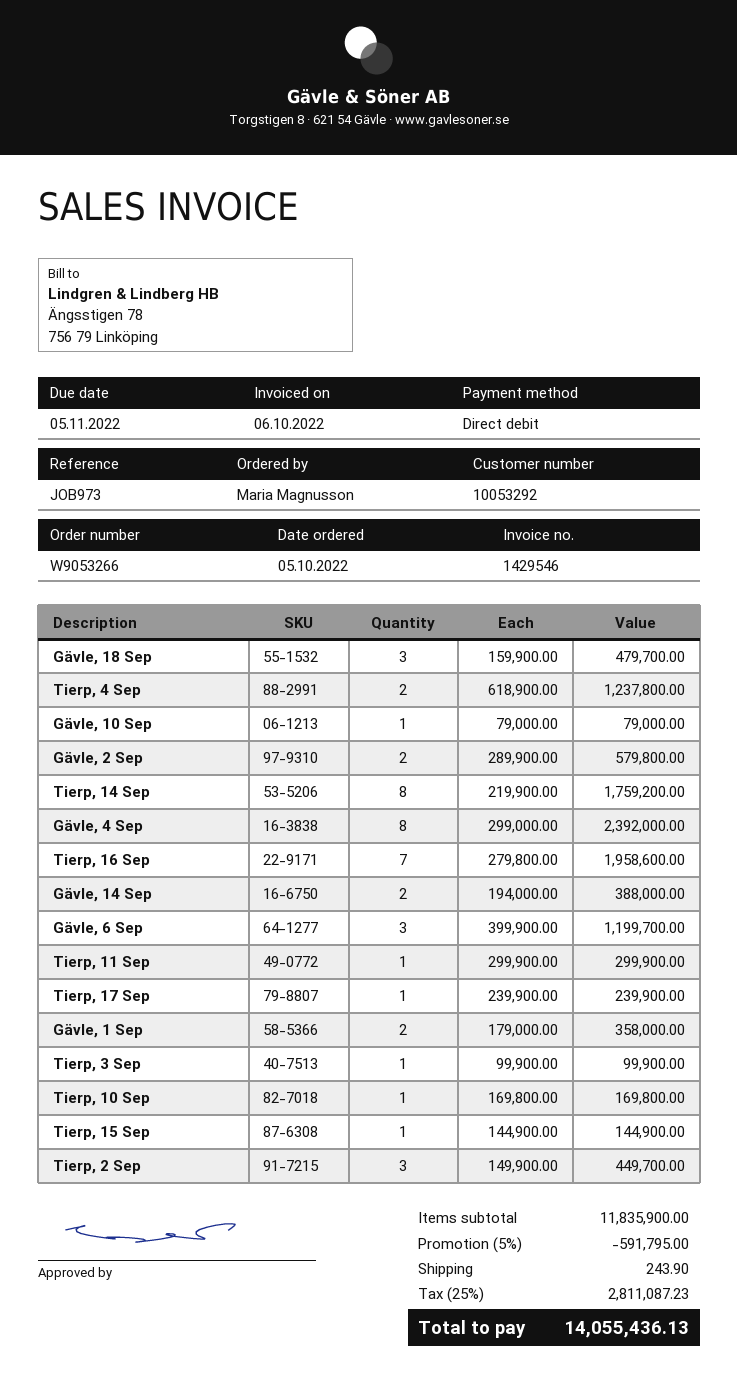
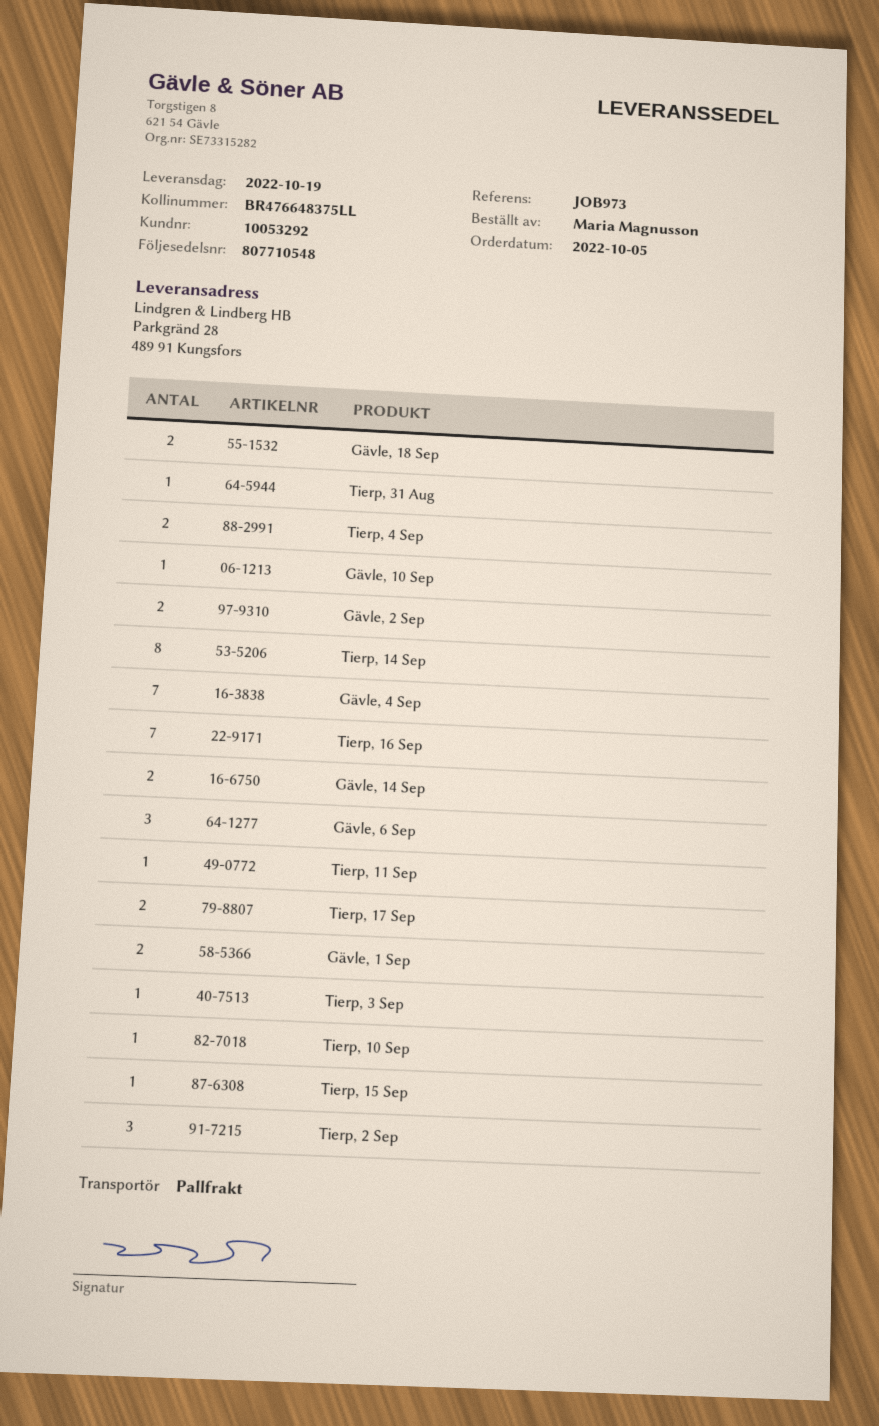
Gävle, 18 Sep: 3 -> 2
Gävle, 4 Sep: 8 -> 7
Tierp, 17 Sep: 1 -> 2
Tierp, 31 Aug: none -> 1

